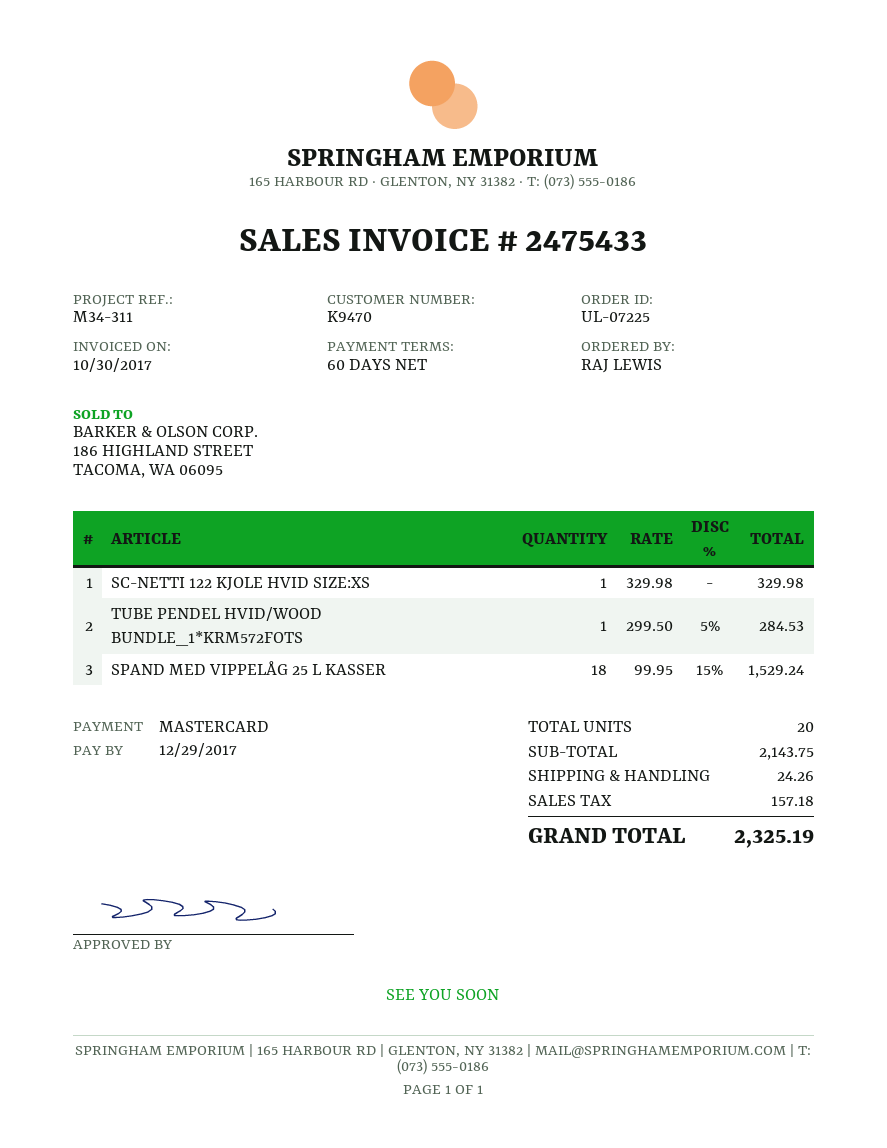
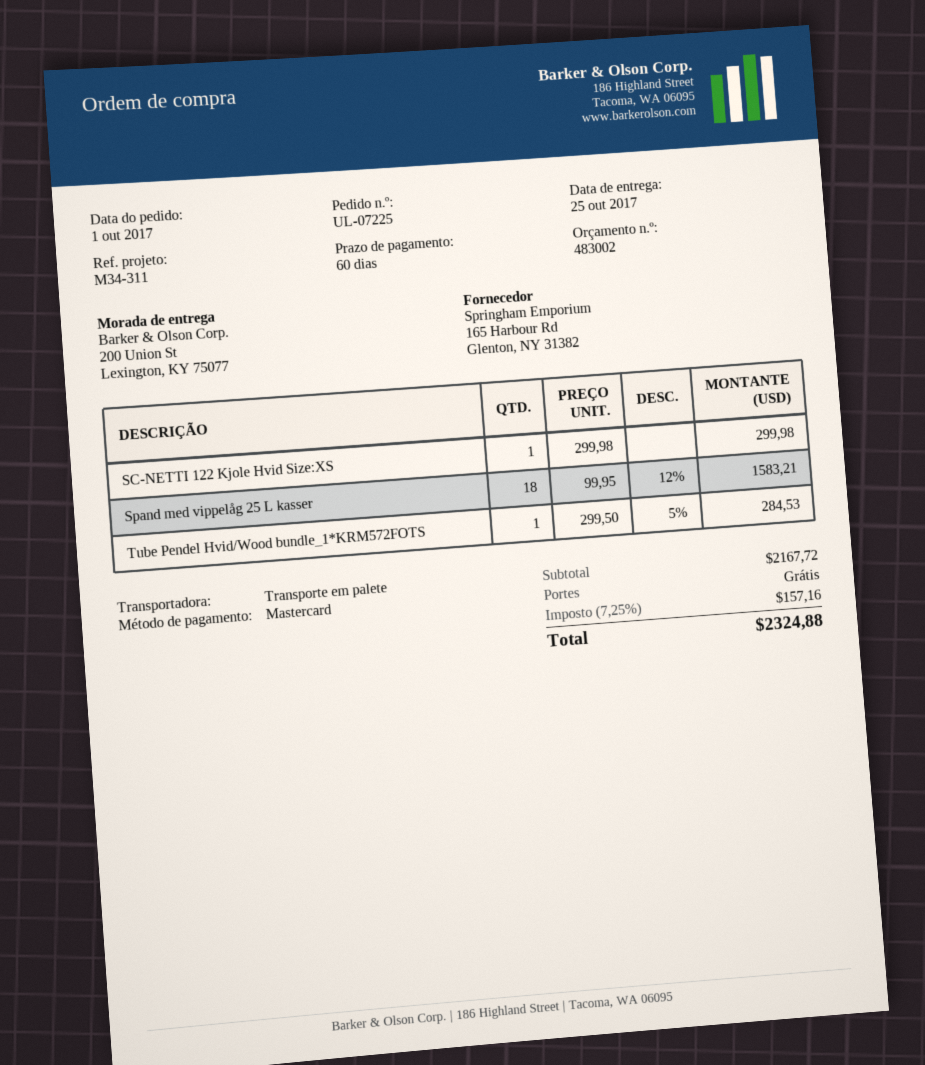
SC-NETTI 122 KJOLE HVID SIZE:XS: 1 x 329.98 = 329.98 -> 1 x 299.98 = 299.98
SPAND MED VIPPELÅG 25 L KASSER: 18 x 99.95 - 15% = 1529.24 -> 18 x 99.95 - 12% = 1583.21
subtotal: 2143.75 -> 2167.72
shipping: 24.26 -> 0.00
tax: 157.18 -> 157.16
total: 2325.19 -> 2324.88

